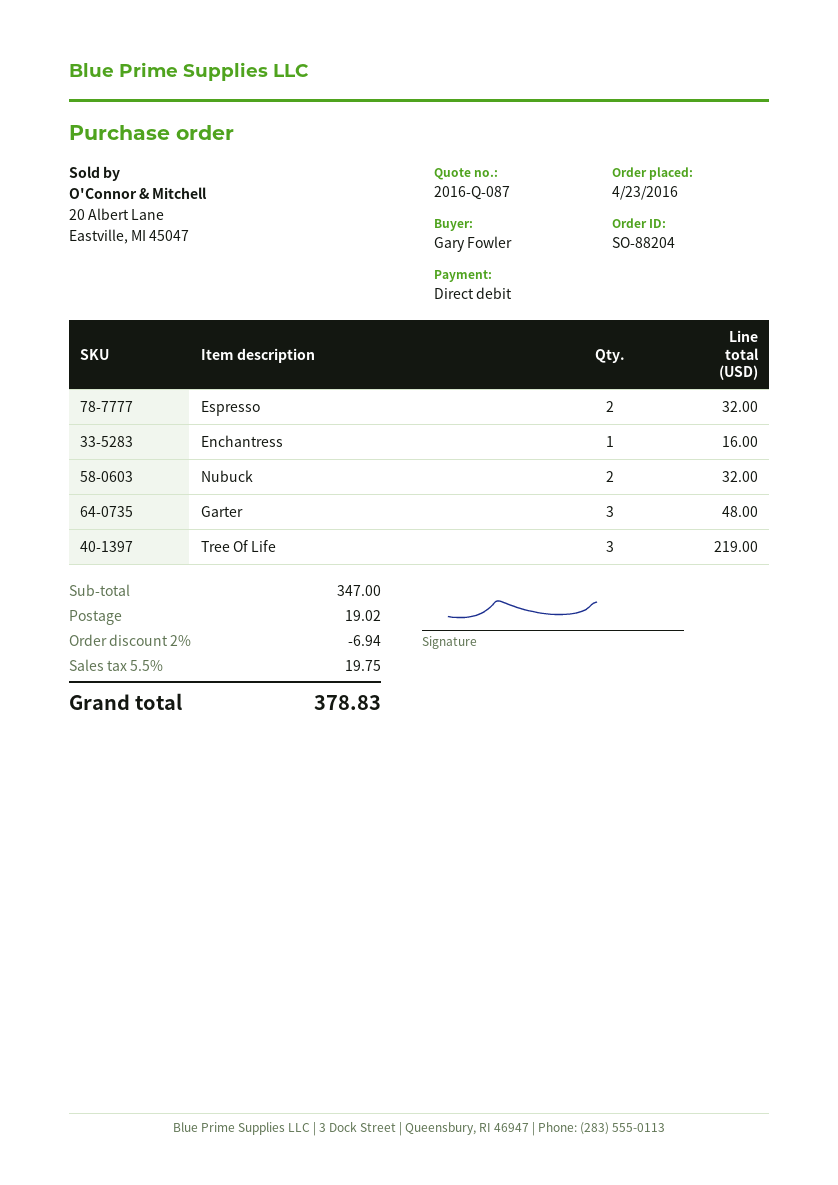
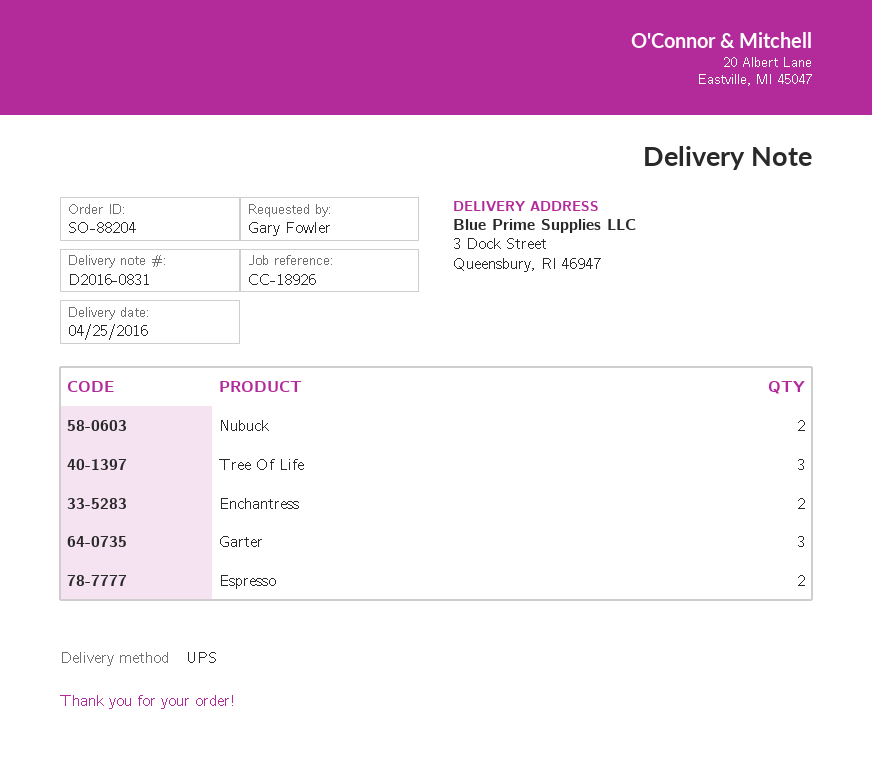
Enchantress: 1 -> 2

